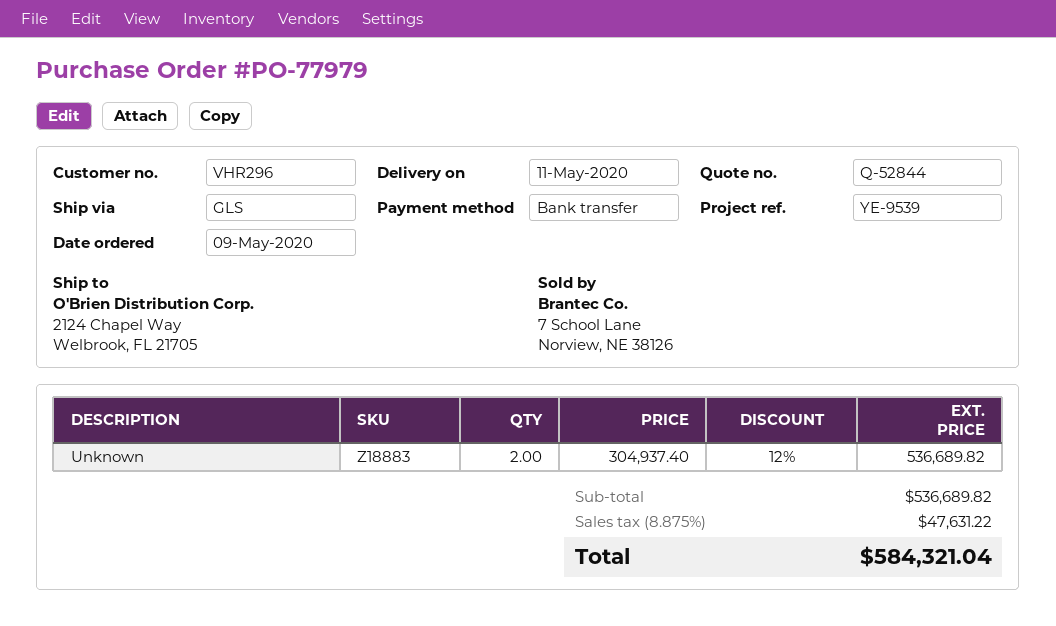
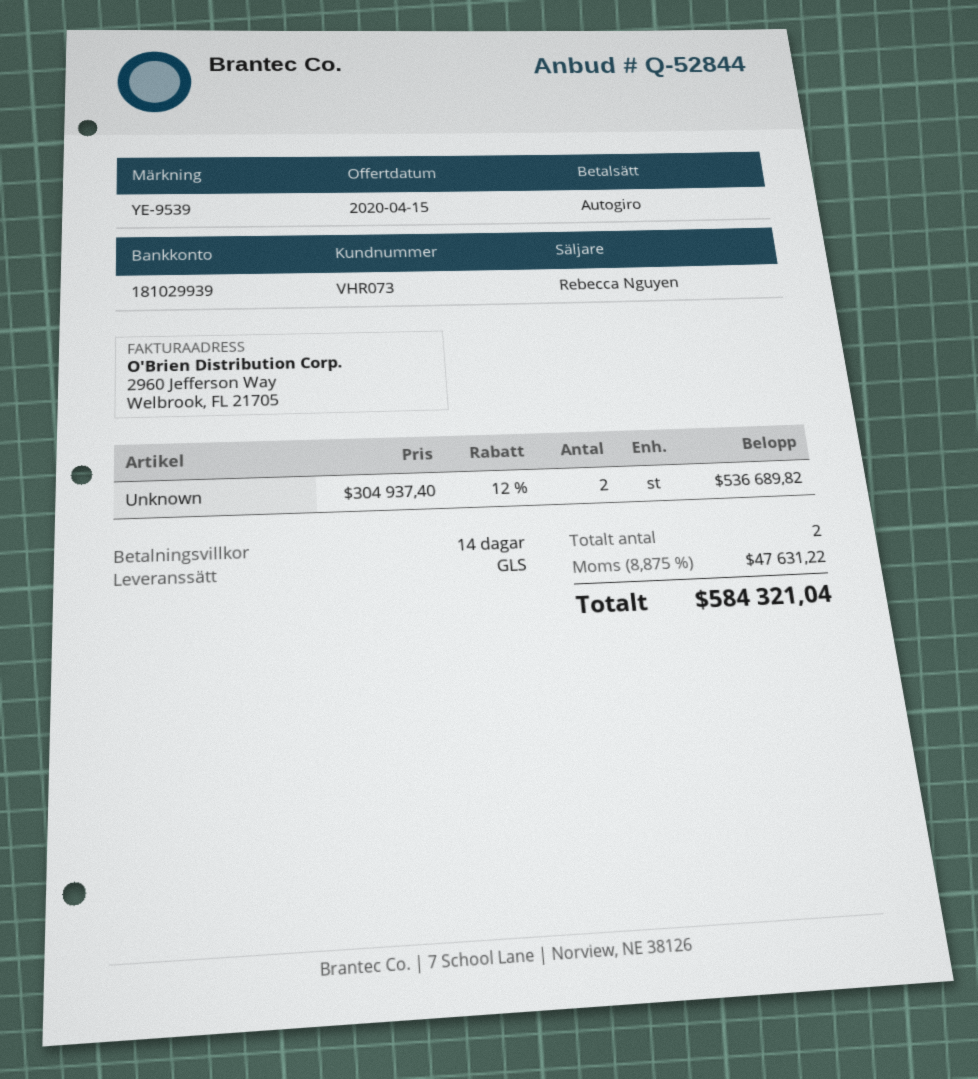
customer number: VHR296 -> VHR073
payment method: bank transfer -> direct debit

